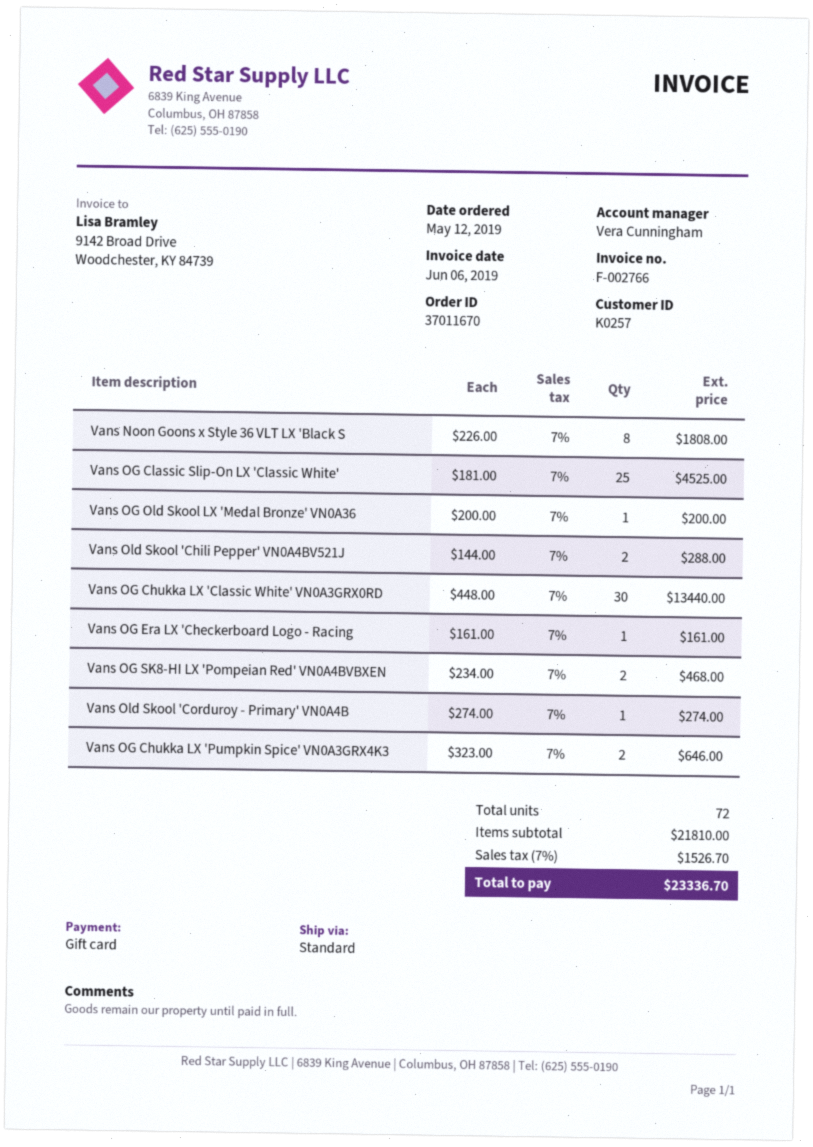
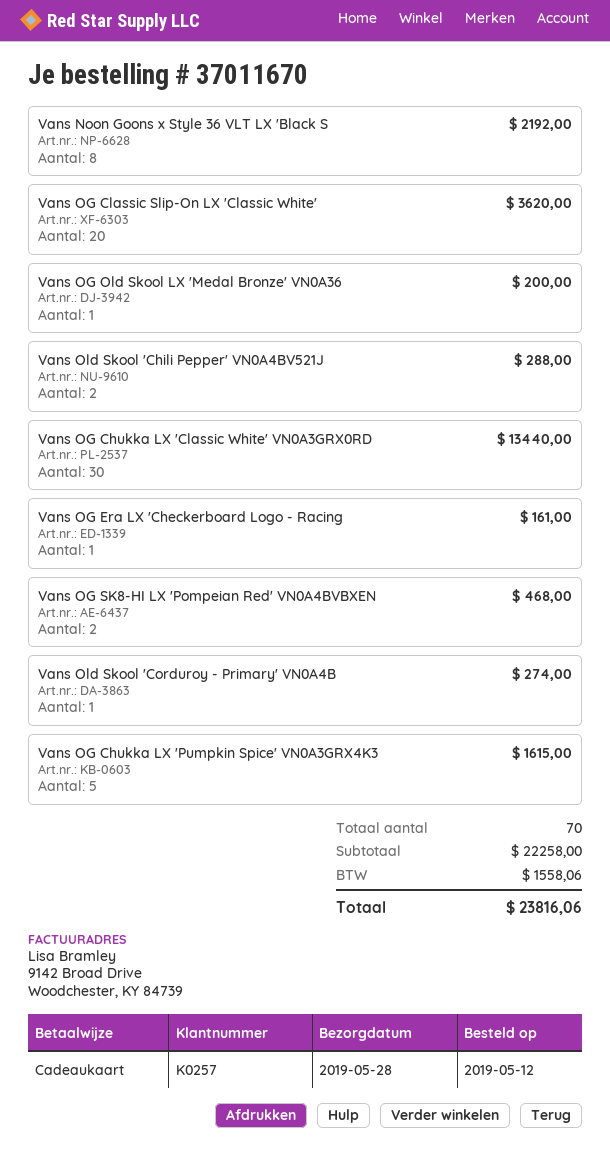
Vans Noon Goons x Style 36 VLT LX 'Black S: 8 for 1808.00 -> 8 for 2192.00
Vans OG Classic Slip-On LX 'Classic White': 25 for 4525.00 -> 20 for 3620.00
Vans OG Chukka LX 'Pumpkin Spice' VN0A3GRX4K3: 2 for 646.00 -> 5 for 1615.00
total quantity: 72 -> 70
subtotal: 21810.00 -> 22258.00
tax: 1526.70 -> 1558.06
total: 23336.70 -> 23816.06

